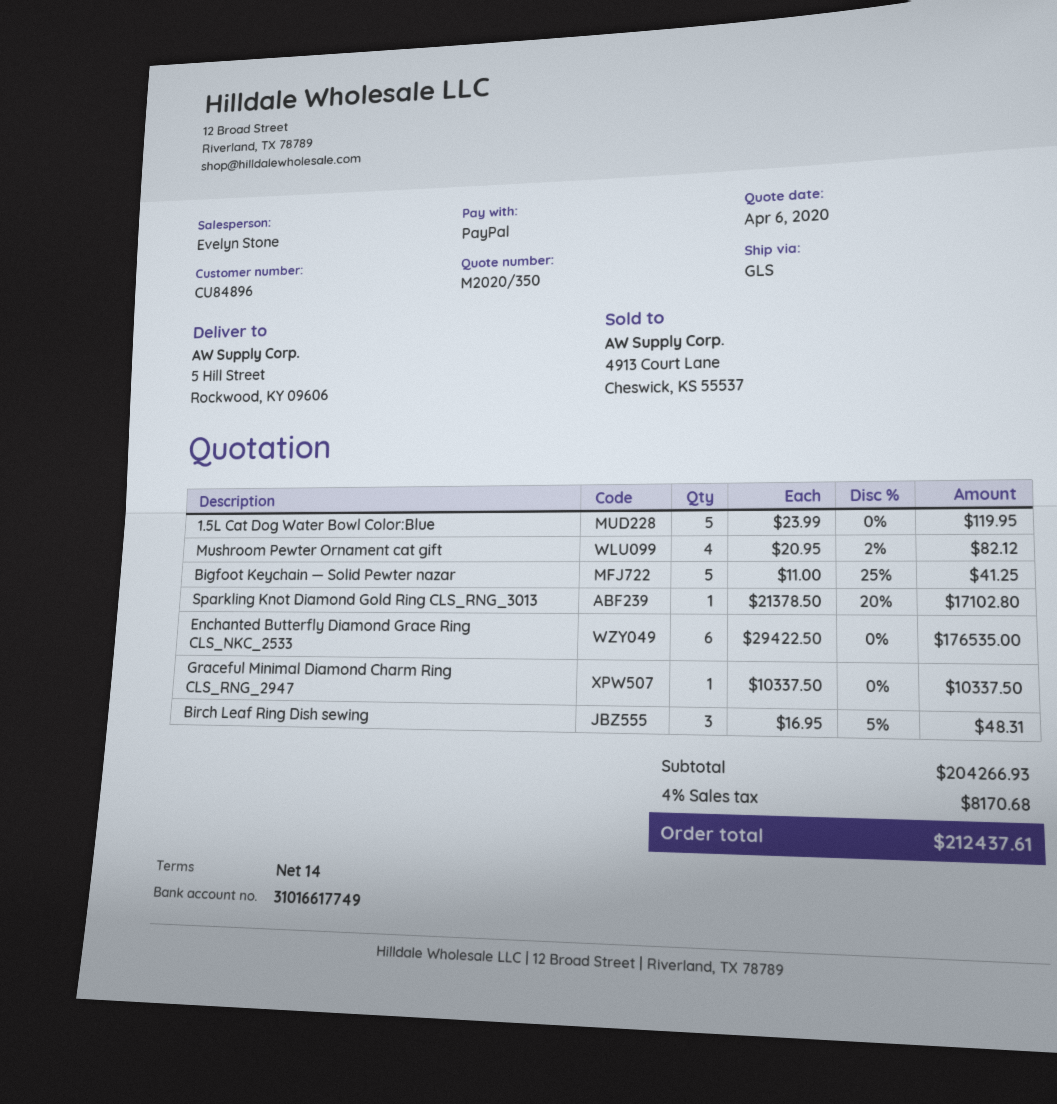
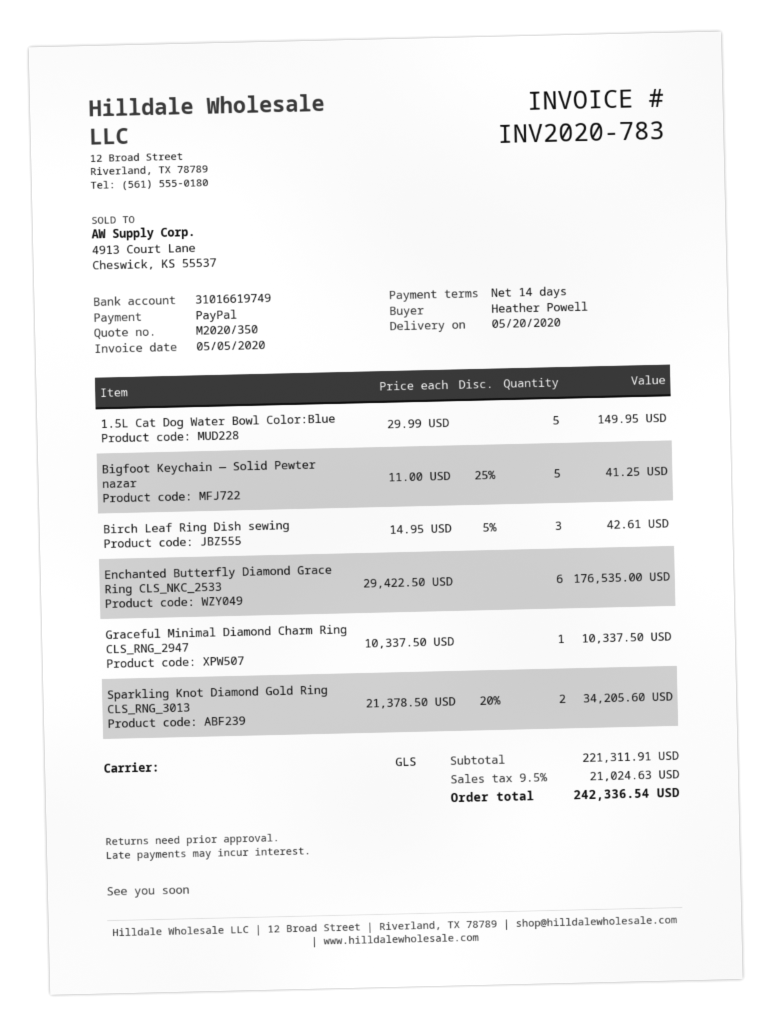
bank account: 31016617749 -> 31016619749
1.5L Cat Dog Water Bowl Color:Blue: 5 x 23.99 = 119.95 -> 5 x 29.99 = 149.95
Mushroom Pewter Ornament cat gift: 4 x 20.95 - 2% = 82.12 -> none
Sparkling Knot Diamond Gold Ring CLS_RNG_3013: 1 x 21378.50 - 20% = 17102.80 -> 2 x 21378.50 - 20% = 34205.60
Birch Leaf Ring Dish sewing: 3 x 16.95 - 5% = 48.31 -> 3 x 14.95 - 5% = 42.61
subtotal: 204266.93 -> 221311.91
tax: 4% = 8170.68 -> 9.5% = 21024.63
total: 212437.61 -> 242336.54

